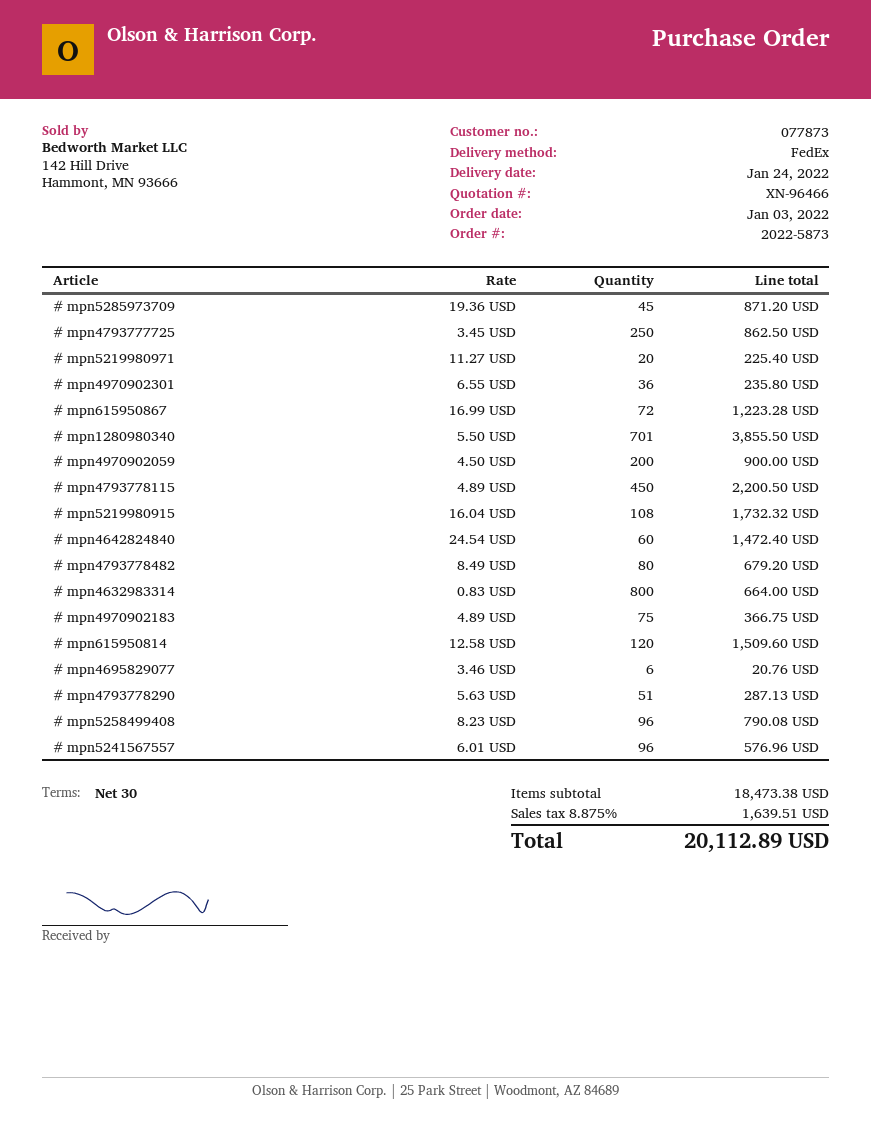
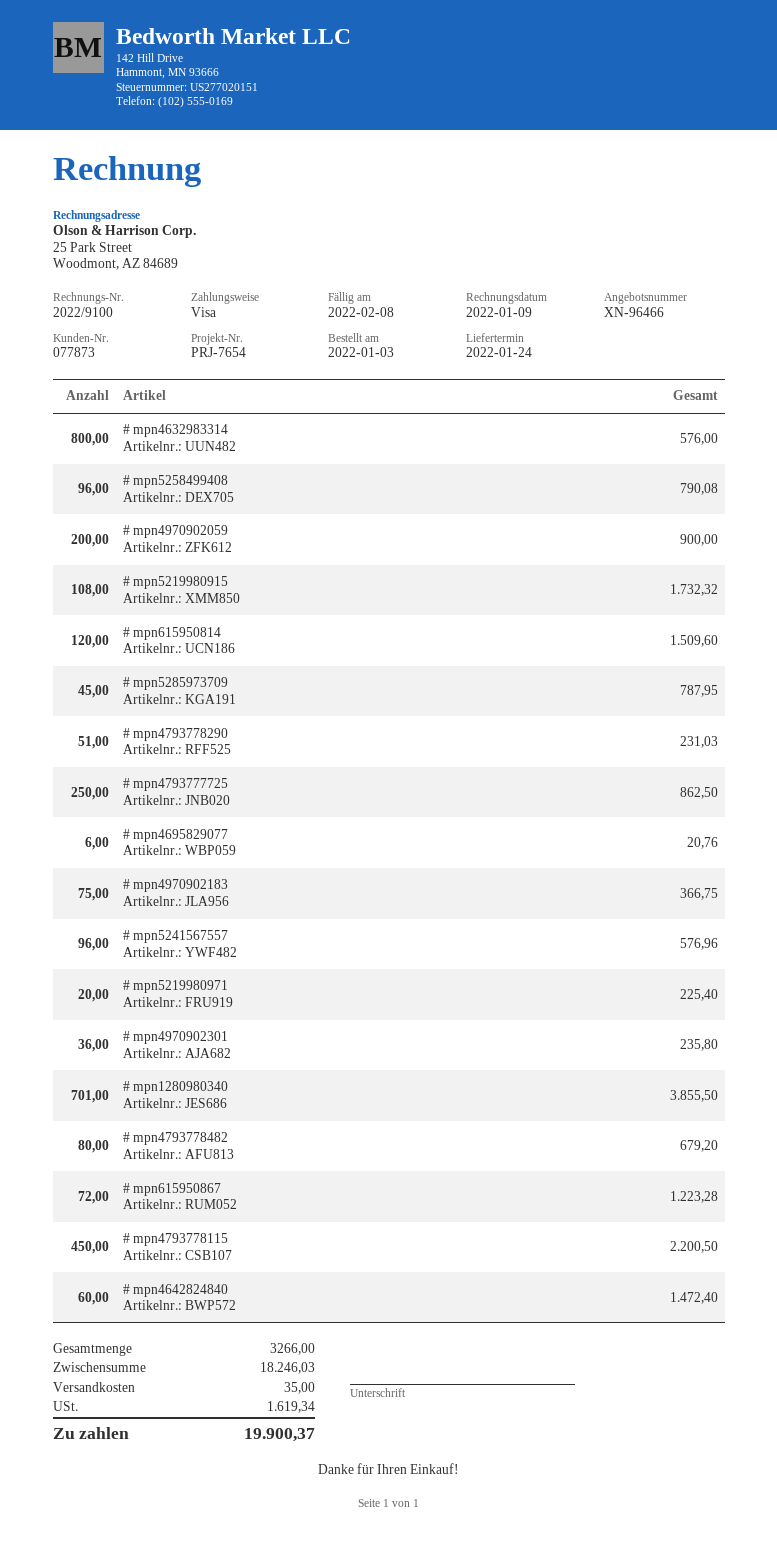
# mpn5285973709: 45 for 871.20 -> 45 for 787.95
# mpn4632983314: 800 for 664.00 -> 800 for 576.00
# mpn4793778290: 51 for 287.13 -> 51 for 231.03
subtotal: 18473.38 -> 18246.03
shipping: none -> 35.00
tax: 1639.51 -> 1619.34
total: 20112.89 -> 19900.37

